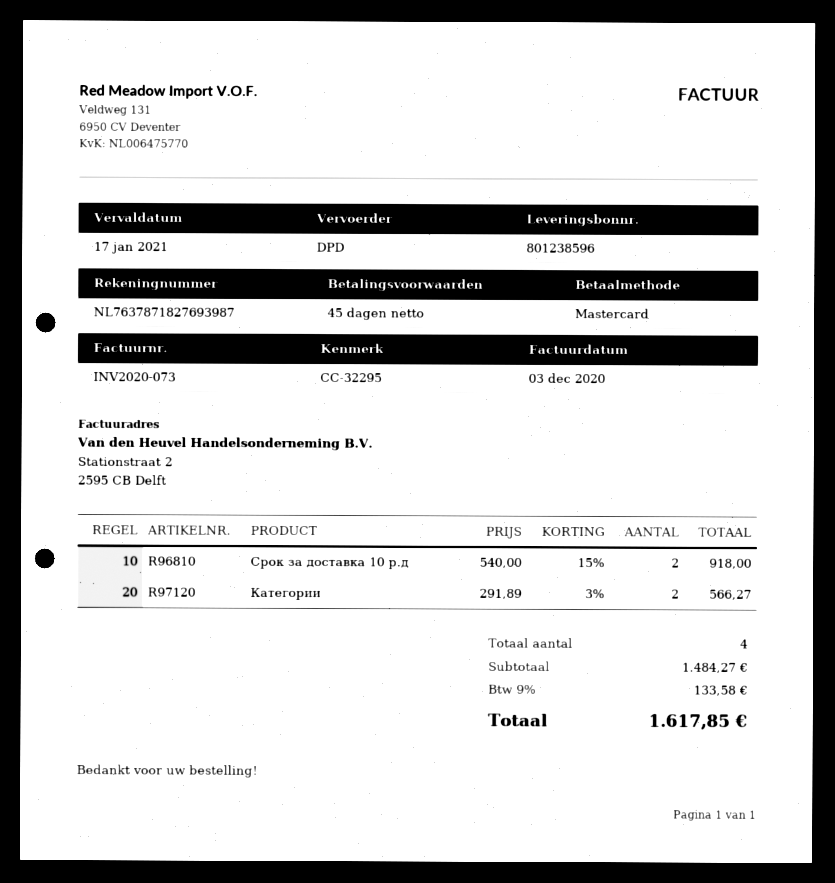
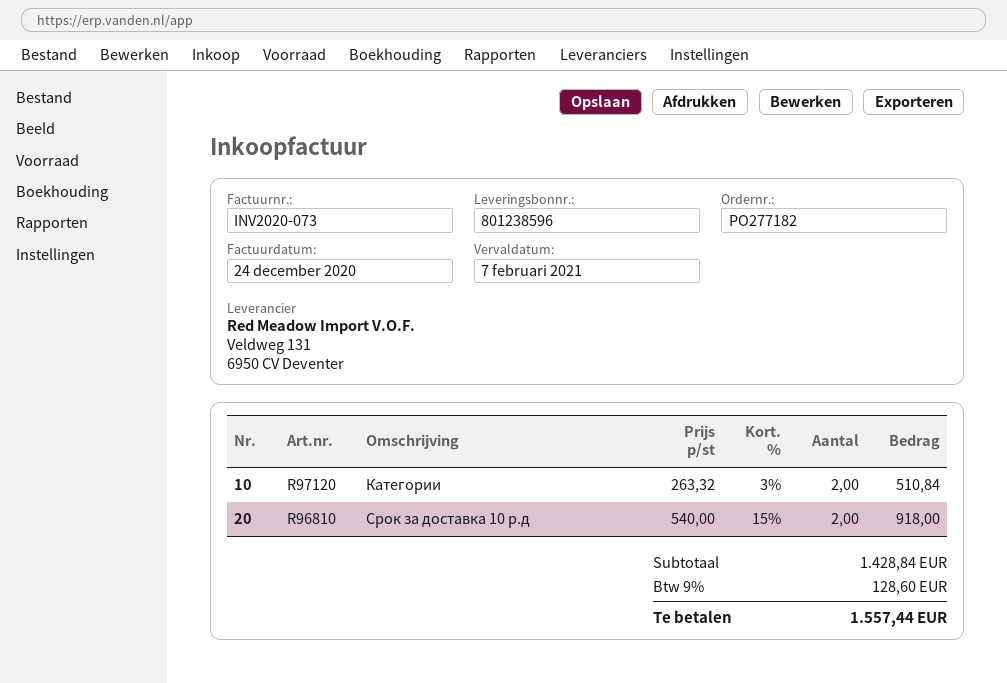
invoice date: 2020-12-03 -> 2020-12-24
due date: 2021-01-17 -> 2021-02-07
Категории: 2 x 291.89 - 3% = 566.27 -> 2 x 263.32 - 3% = 510.84
subtotal: 1484.27 -> 1428.84
tax: 9% = 133.58 -> 9% = 128.60
total: 1617.85 -> 1557.44

